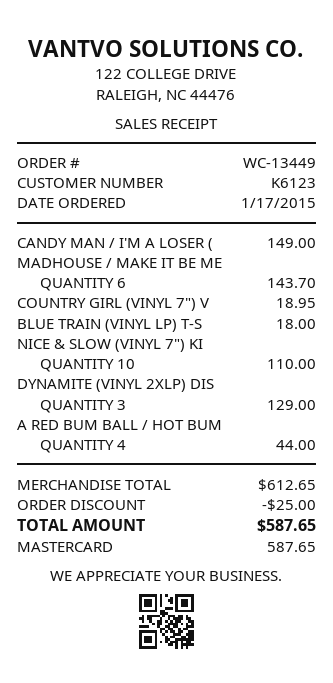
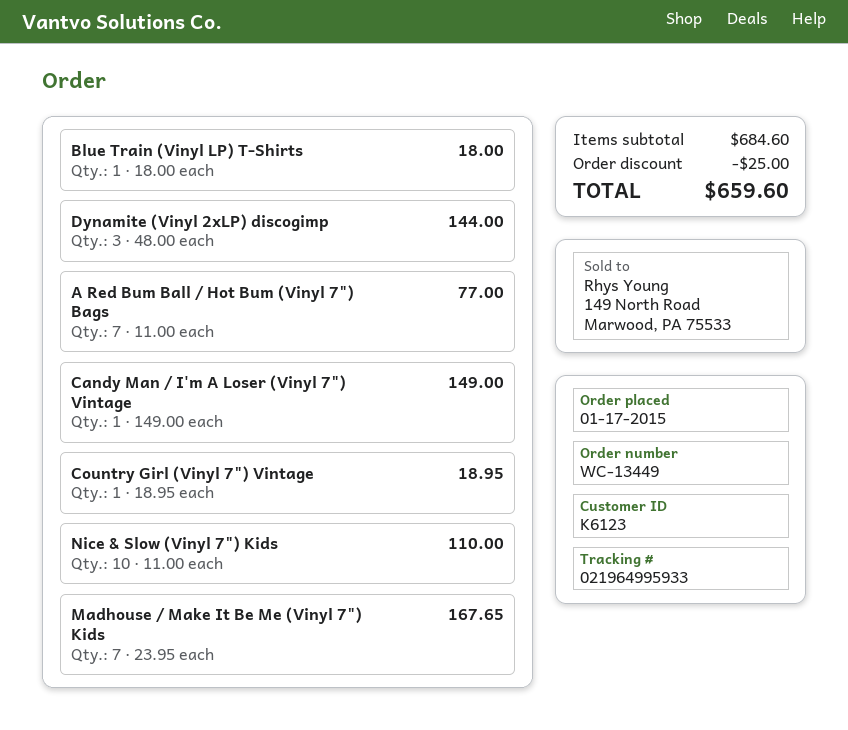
MADHOUSE / MAKE IT BE ME: 6 for 143.70 -> 7 for 167.65
DYNAMITE (VINYL 2XLP) DIS: 3 for 129.00 -> 3 for 144.00
A RED BUM BALL / HOT BUM: 4 for 44.00 -> 7 for 77.00
subtotal: 612.65 -> 684.60
total: 587.65 -> 659.60

